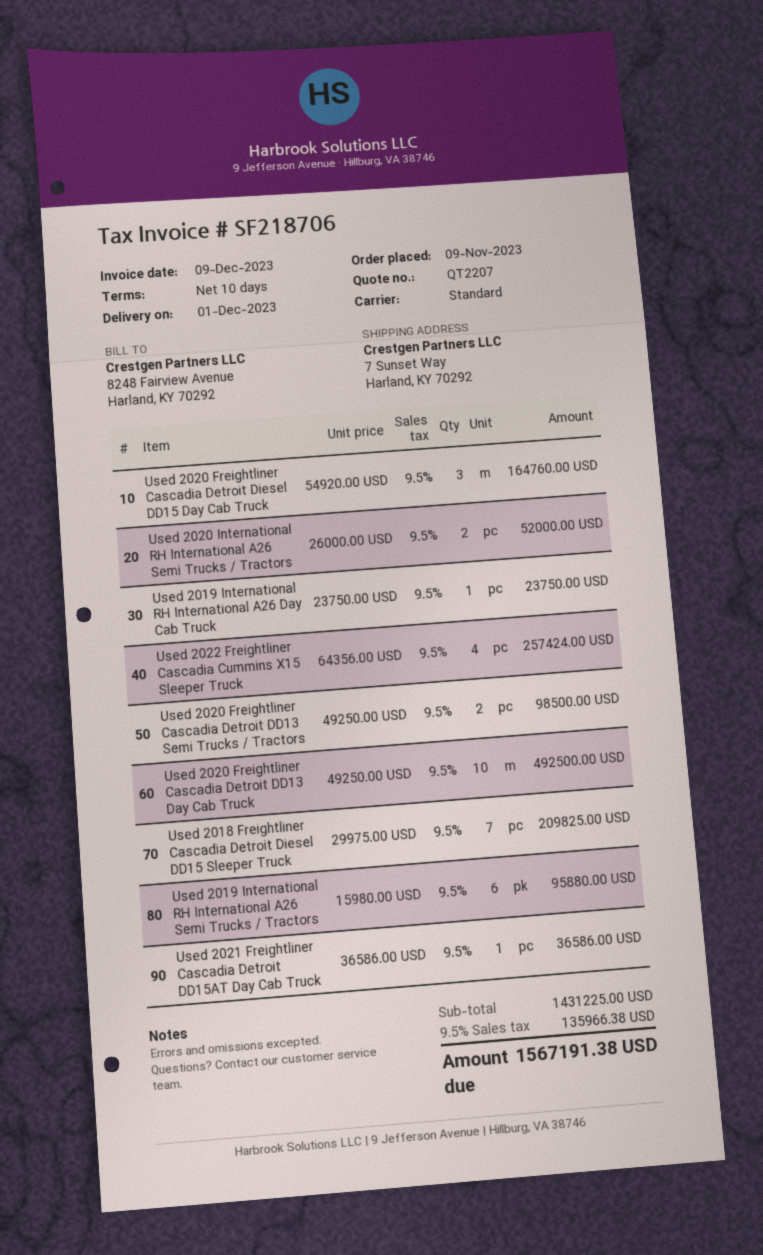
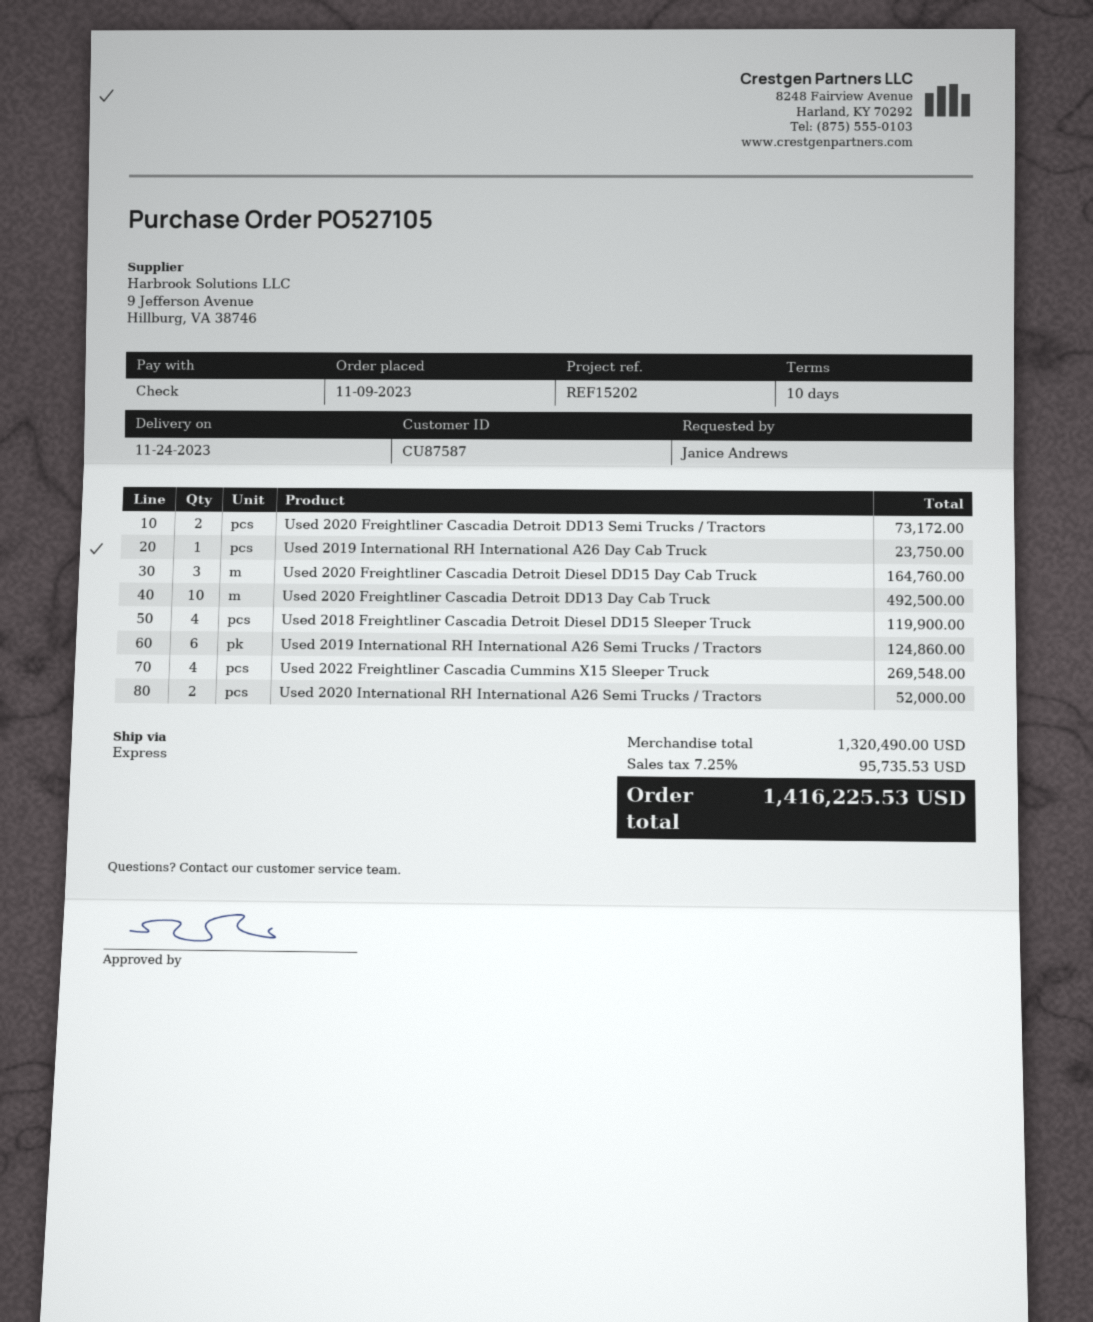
delivery date: 2023-12-01 -> 2023-11-24
shipping method: standard -> express
Used 2022 Freightliner Cascadia Cummins X15 Sleeper Truck: 4 for 257424.00 -> 4 for 269548.00
Used 2020 Freightliner Cascadia Detroit DD13 Semi Trucks / Tractors: 2 for 98500.00 -> 2 for 73172.00
Used 2018 Freightliner Cascadia Detroit Diesel DD15 Sleeper Truck: 7 for 209825.00 -> 4 for 119900.00
Used 2019 International RH International A26 Semi Trucks / Tractors: 6 for 95880.00 -> 6 for 124860.00
Used 2021 Freightliner Cascadia Detroit DD15AT Day Cab Truck: 1 for 36586.00 -> none
subtotal: 1431225.00 -> 1320490.00
tax: 9.5% = 135966.38 -> 7.25% = 95735.53
total: 1567191.38 -> 1416225.53

